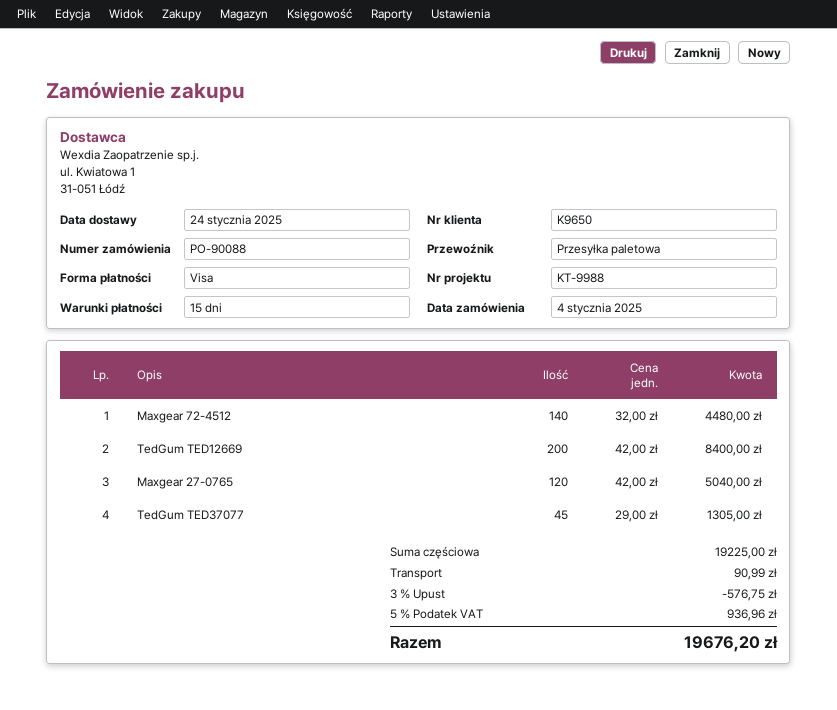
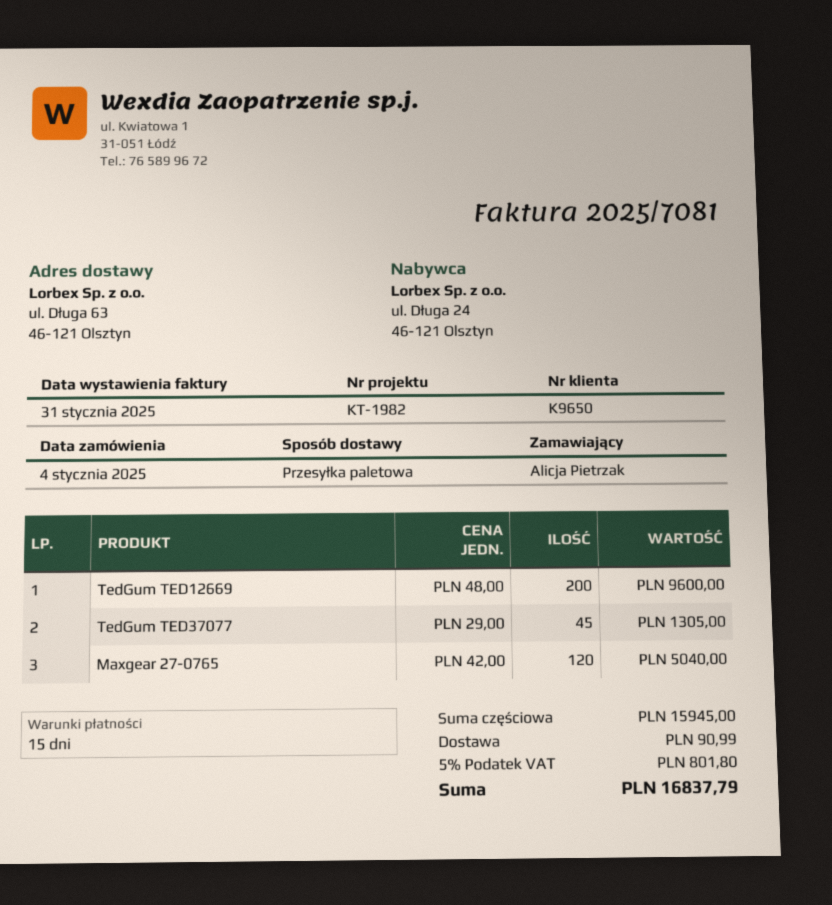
reference: KT-9988 -> KT-1982
Maxgear 72-4512: 140 x 32.00 = 4480.00 -> none
TedGum TED12669: 200 x 42.00 = 8400.00 -> 200 x 48.00 = 9600.00
subtotal: 19225.00 -> 15945.00
discount: 3% = 576.75 -> none
tax: 5% = 936.96 -> 5% = 801.80
total: 19676.20 -> 16837.79

